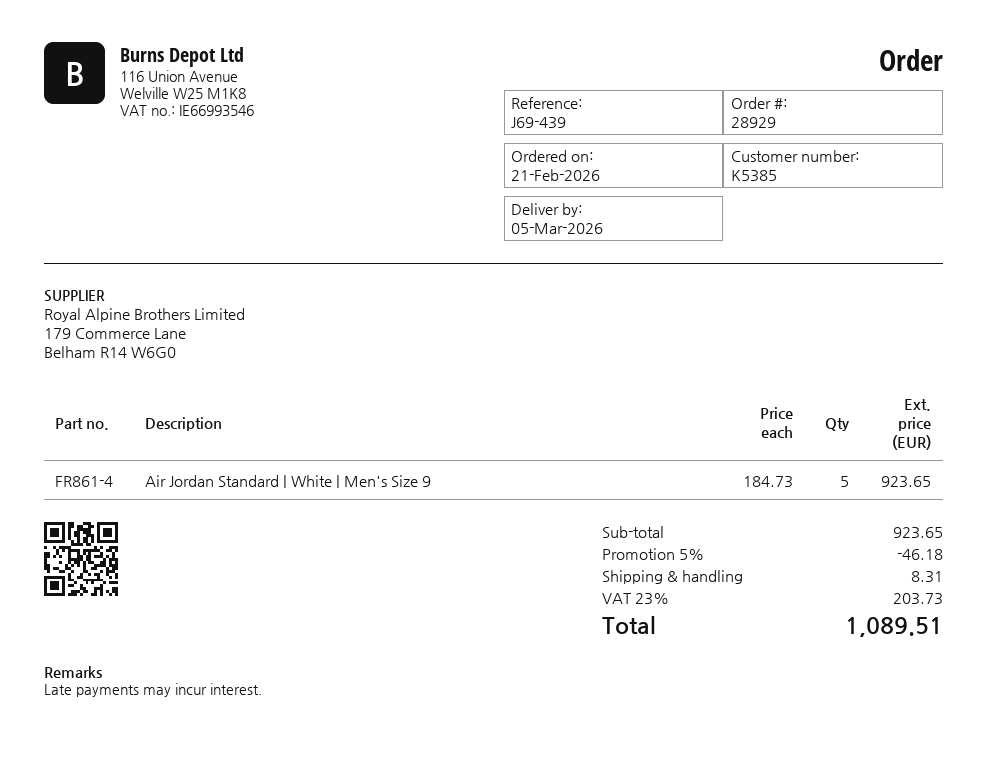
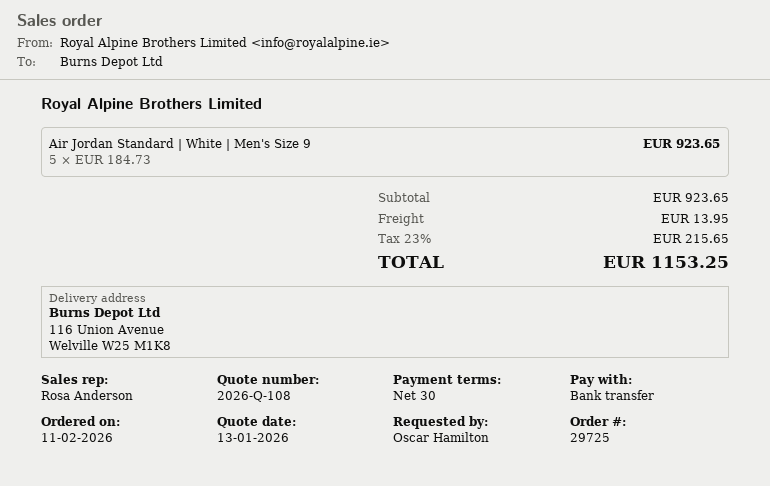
order number: 28929 -> 29725
order date: 2026-02-21 -> 2026-02-11
discount: 5% = 46.18 -> none
shipping: 8.31 -> 13.95
tax: 23% = 203.73 -> 23% = 215.65
total: 1089.51 -> 1153.25

